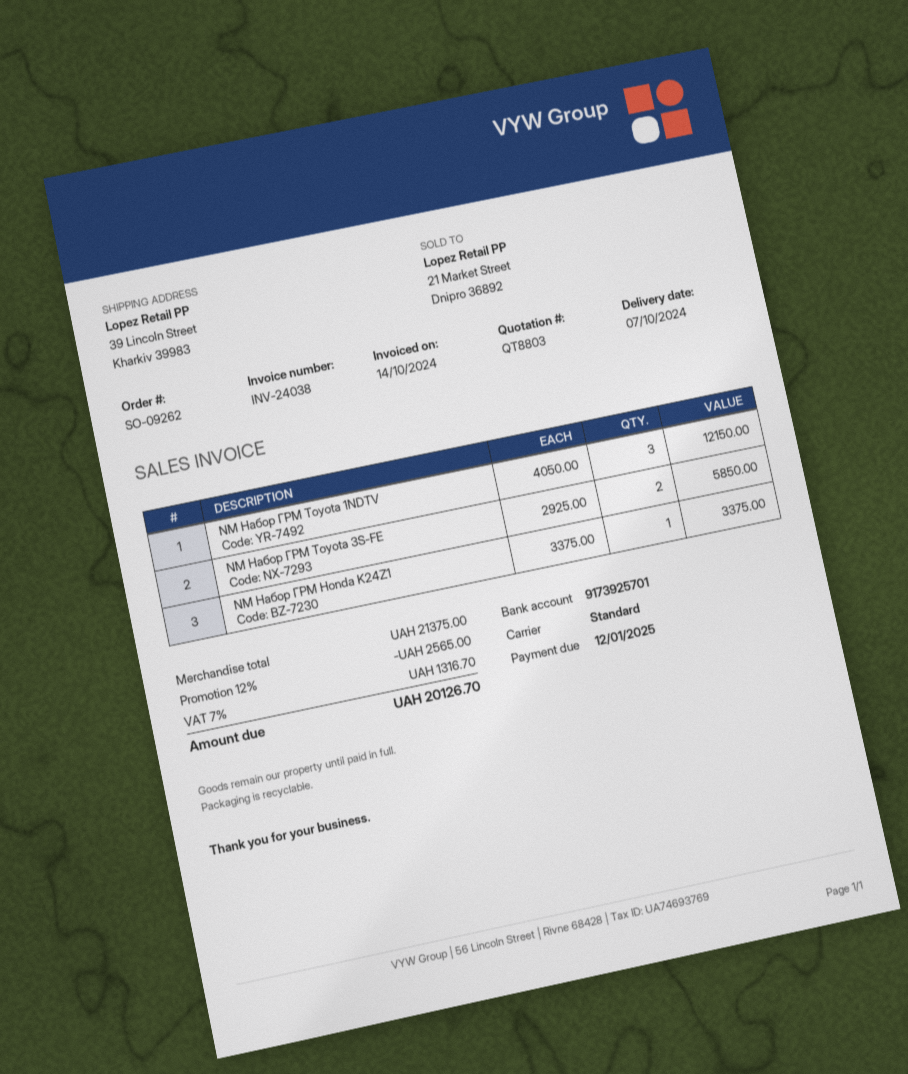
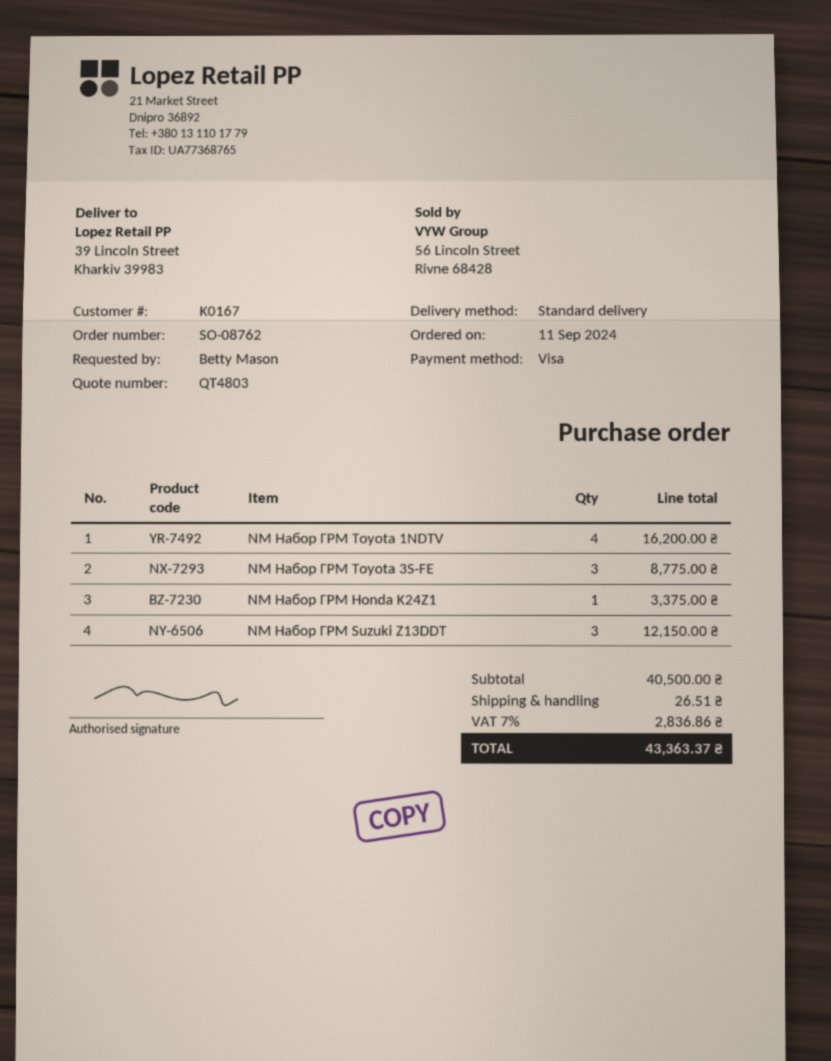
quote number: QT8803 -> QT4803
order number: SO-09262 -> SO-08762
NM Набор ГРМ Toyota 1NDTV: 3 for 12150.00 -> 4 for 16200.00
NM Набор ГРМ Toyota 3S-FE: 2 for 5850.00 -> 3 for 8775.00
NM Набор ГРМ Suzuki Z13DDT: none -> 3 for 12150.00
subtotal: 21375.00 -> 40500.00
discount: 12% = 2565.00 -> none
shipping: none -> 26.51
tax: 7% = 1316.70 -> 7% = 2836.86
total: 20126.70 -> 43363.37

